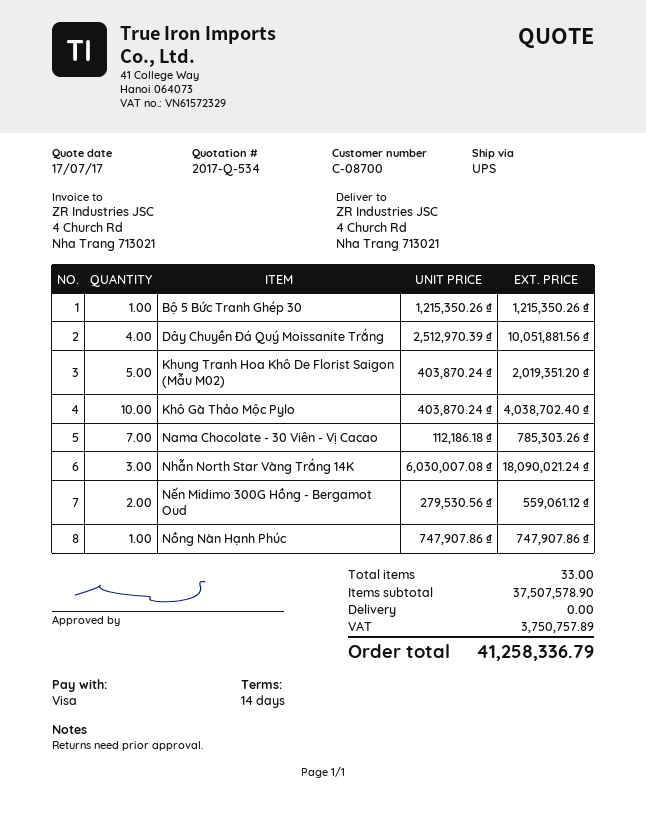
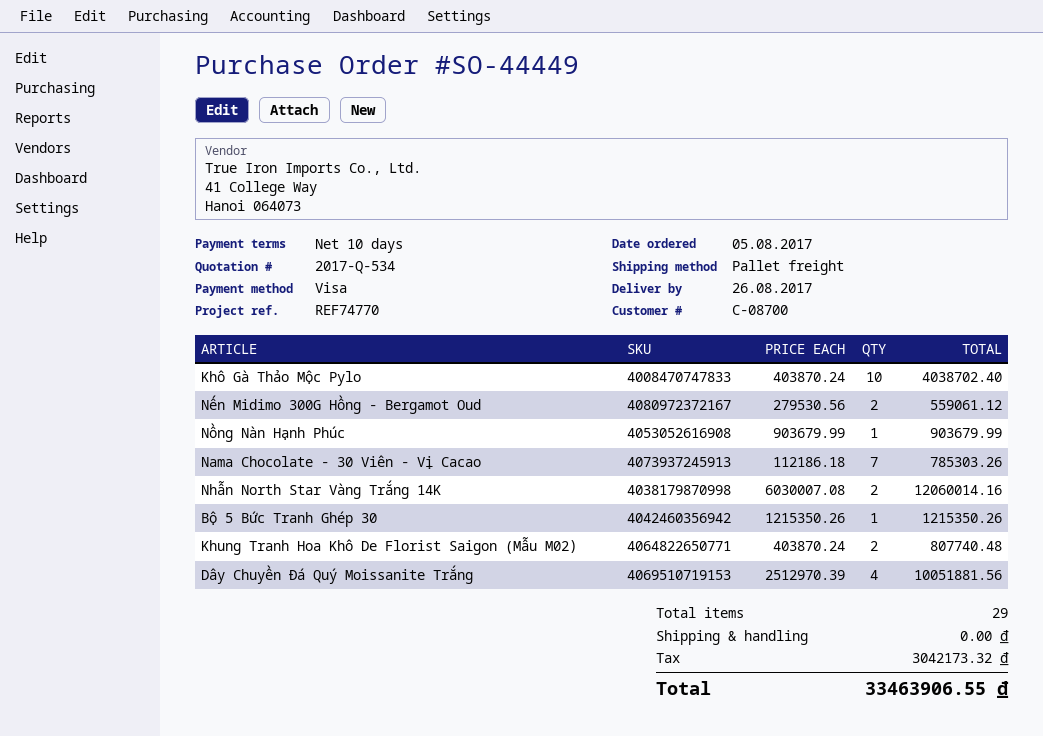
payment terms: 14 days -> 10 days
shipping method: UPS -> pallet freight
Khung Tranh Hoa Khô De Florist Saigon (Mẫu M02): 5 x 403870.24 = 2019351.20 -> 2 x 403870.24 = 807740.48
Nhẫn North Star Vàng Trắng 14K: 3 x 6030007.08 = 18090021.24 -> 2 x 6030007.08 = 12060014.16
Nồng Nàn Hạnh Phúc: 1 x 747907.86 = 747907.86 -> 1 x 903679.99 = 903679.99
total quantity: 33 -> 29
tax: 3750757.89 -> 3042173.32
total: 41258336.79 -> 33463906.55

